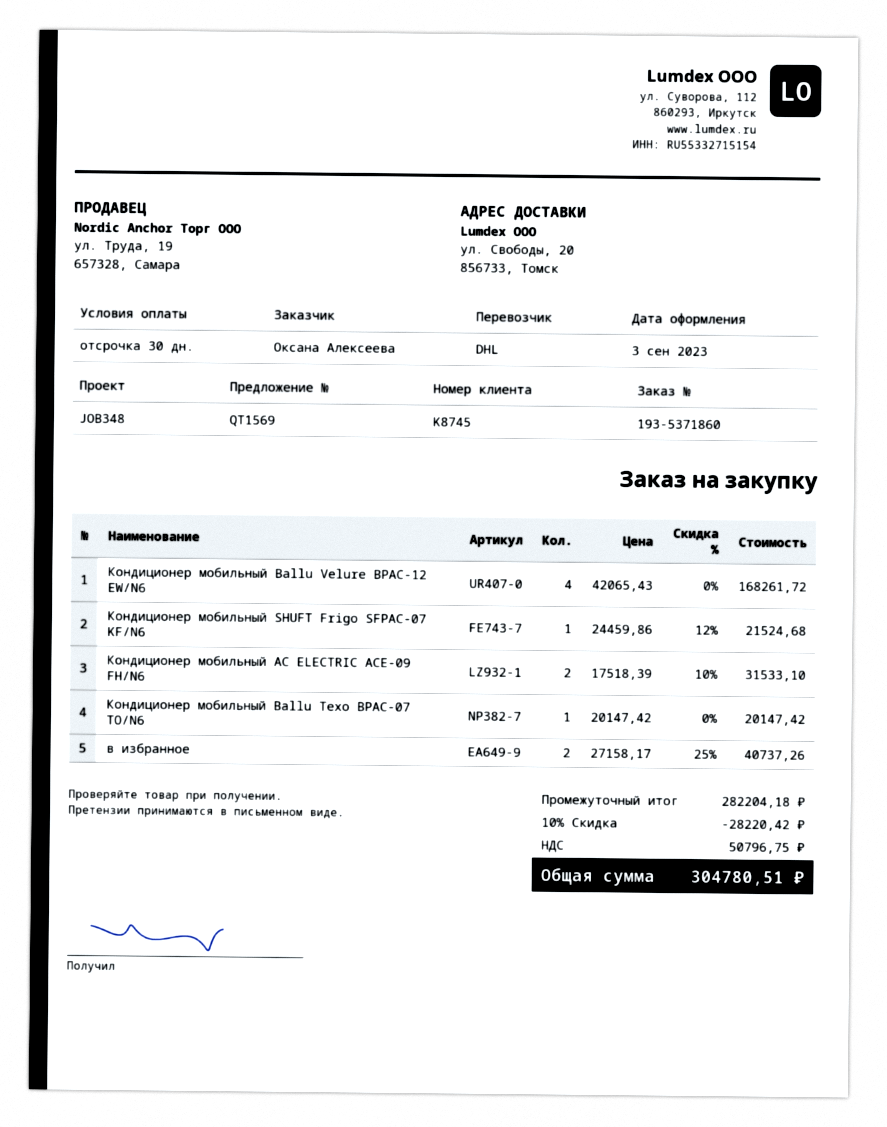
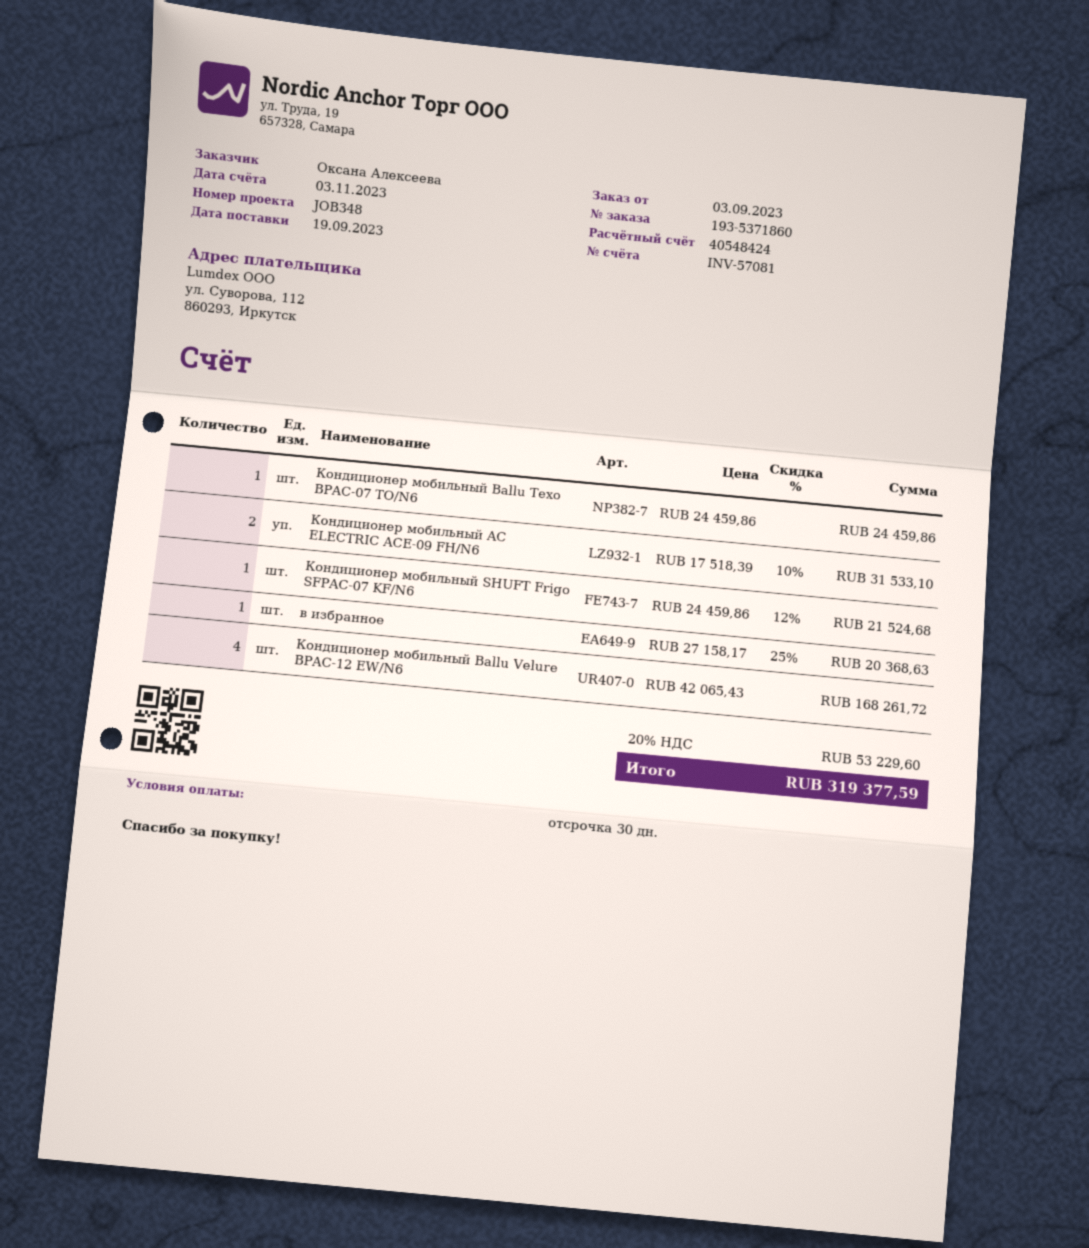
Кондиционер мобильный Ballu Texo BPAC-07 TO/N6: 1 x 20147.42 = 20147.42 -> 1 x 24459.86 = 24459.86
в избранное: 2 x 27158.17 - 25% = 40737.26 -> 1 x 27158.17 - 25% = 20368.63
discount: 10% = 28220.42 -> none
tax: 50796.75 -> 53229.60
total: 304780.51 -> 319377.59

